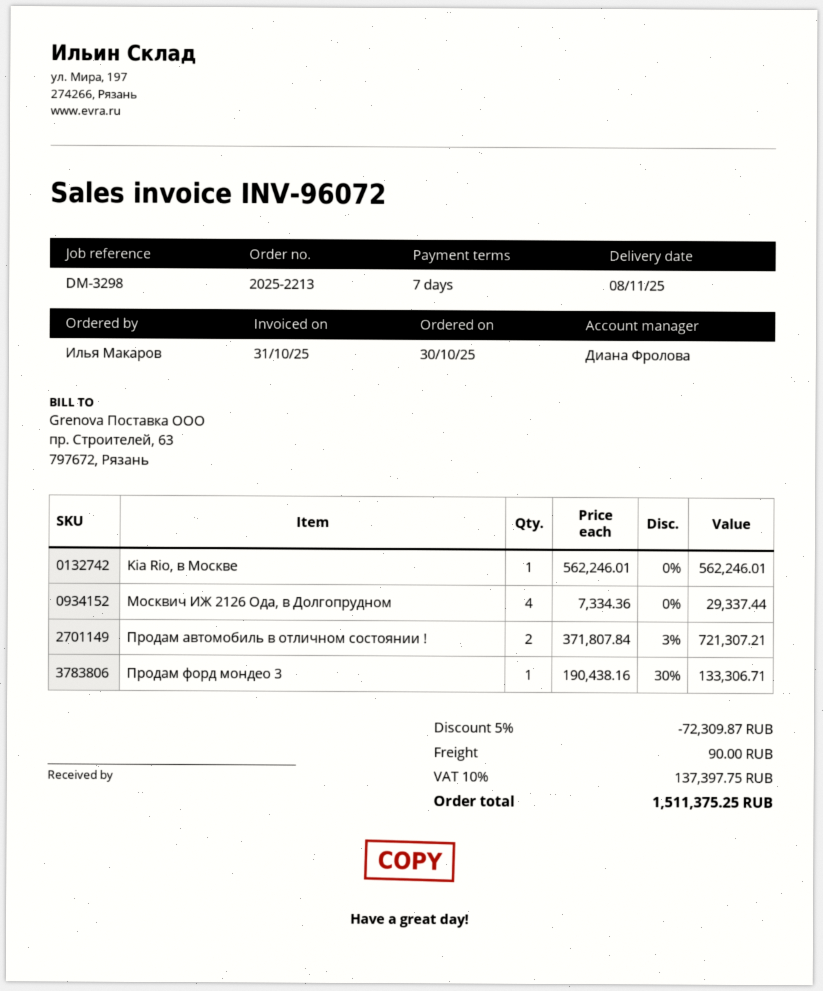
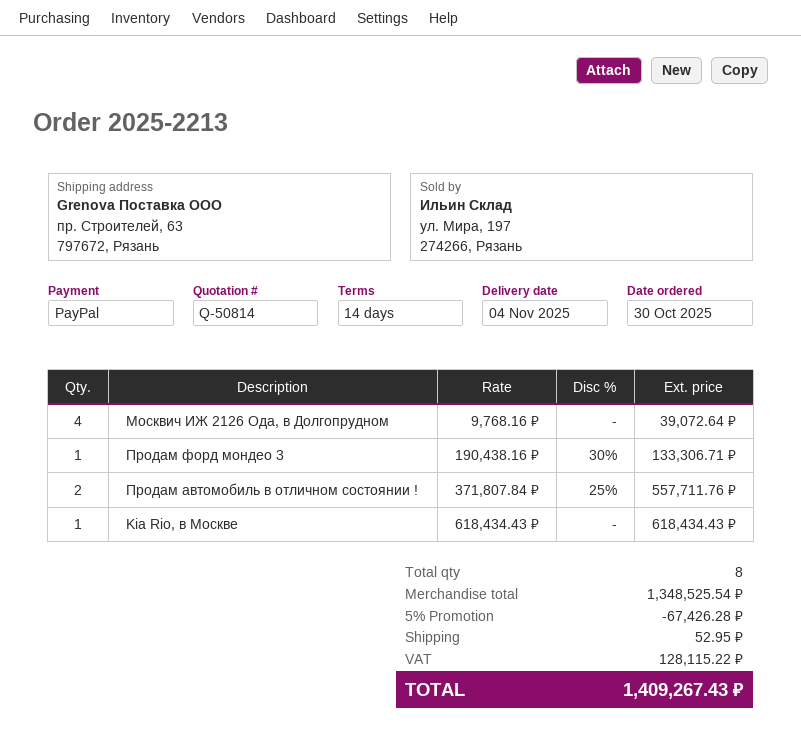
delivery date: 2025-11-08 -> 2025-11-04
payment terms: 7 days -> 14 days
Kia Rio, в Москве: 1 x 562246.01 = 562246.01 -> 1 x 618434.43 = 618434.43
Москвич ИЖ 2126 Ода, в Долгопрудном: 4 x 7334.36 = 29337.44 -> 4 x 9768.16 = 39072.64
Продам автомобиль в отличном состоянии !: 2 x 371807.84 - 3% = 721307.21 -> 2 x 371807.84 - 25% = 557711.76
discount: 5% = 72309.87 -> 5% = 67426.28
shipping: 90.00 -> 52.95
tax: 137397.75 -> 128115.22
total: 1511375.25 -> 1409267.43

